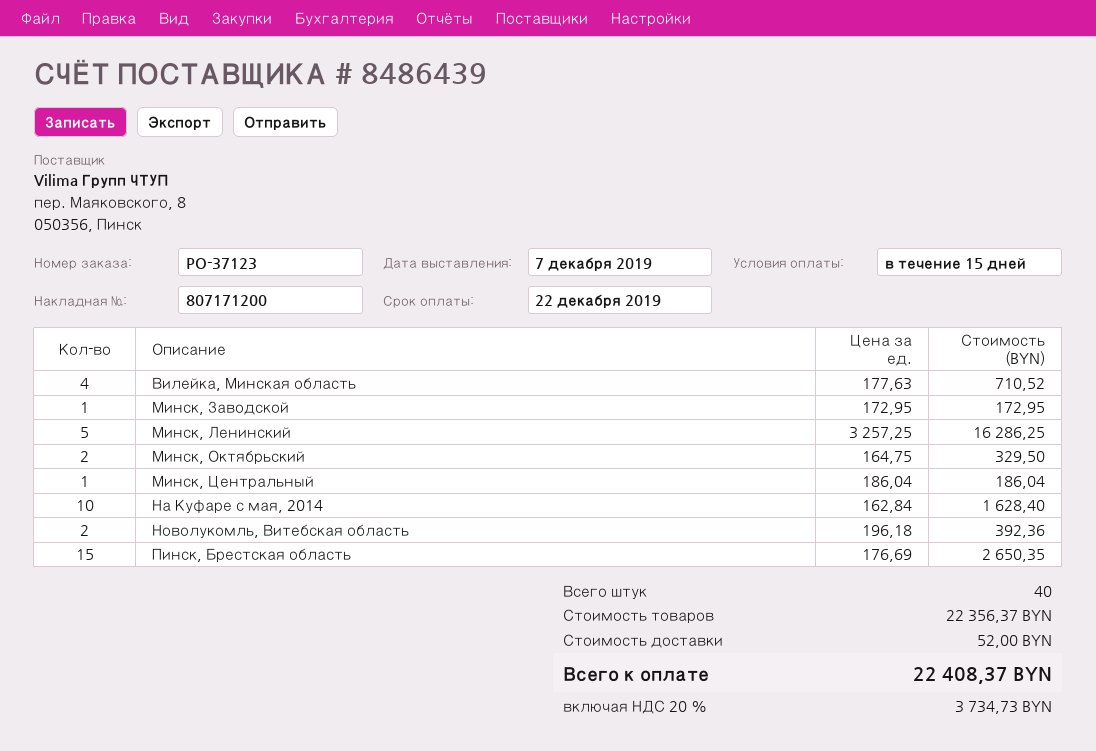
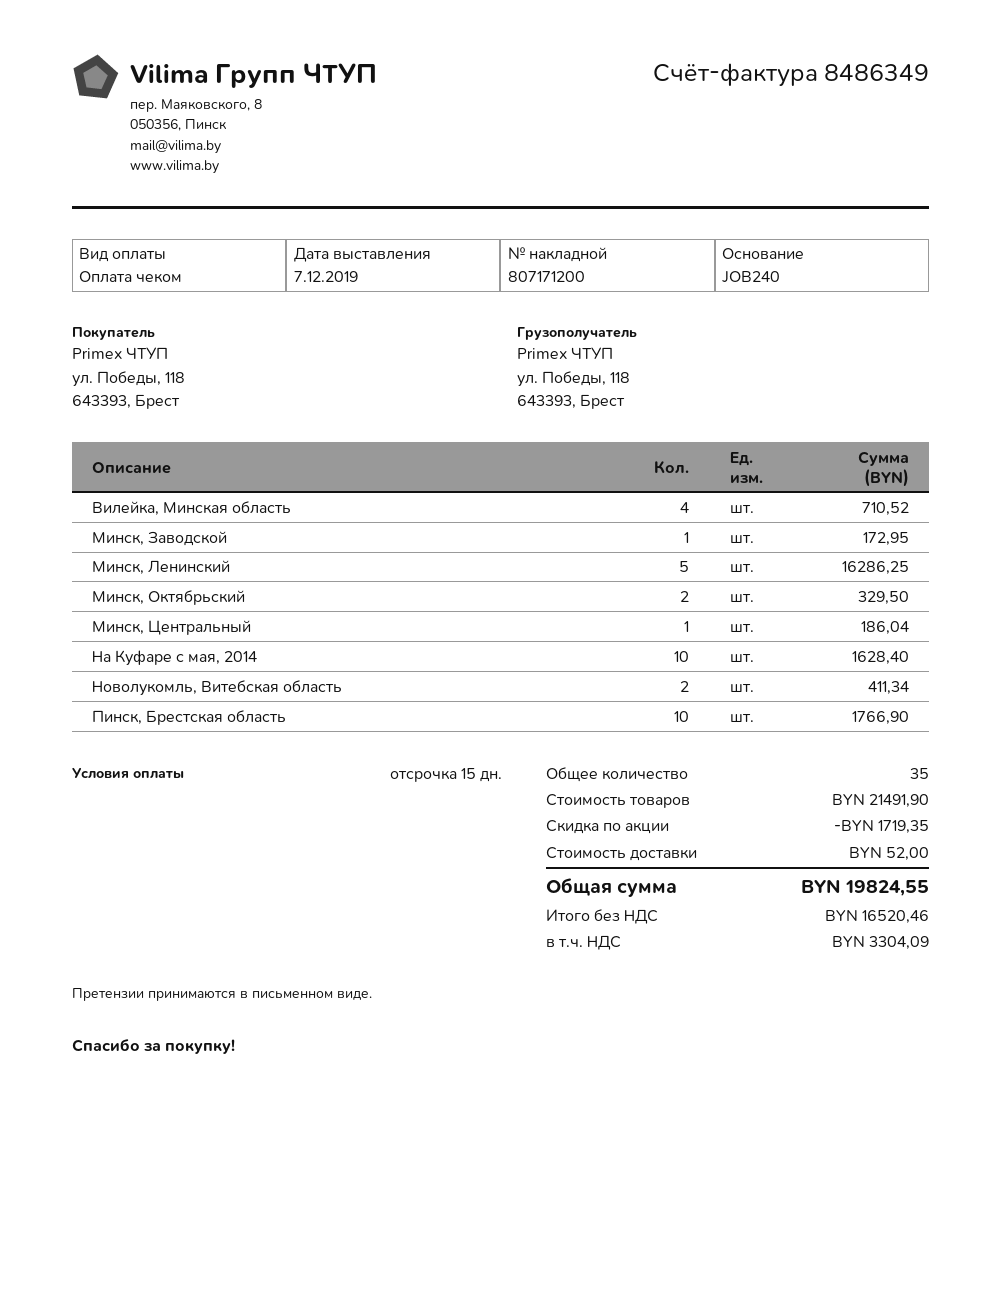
invoice number: 8486439 -> 8486349
Новолукомль, Витебская область: 2 for 392.36 -> 2 for 411.34
Пинск, Брестская область: 15 for 2650.35 -> 10 for 1766.90
total quantity: 40 -> 35
subtotal: 22356.37 -> 21491.90
discount: none -> 1719.35
tax: 3734.73 -> 3304.09
total: 22408.37 -> 19824.55

